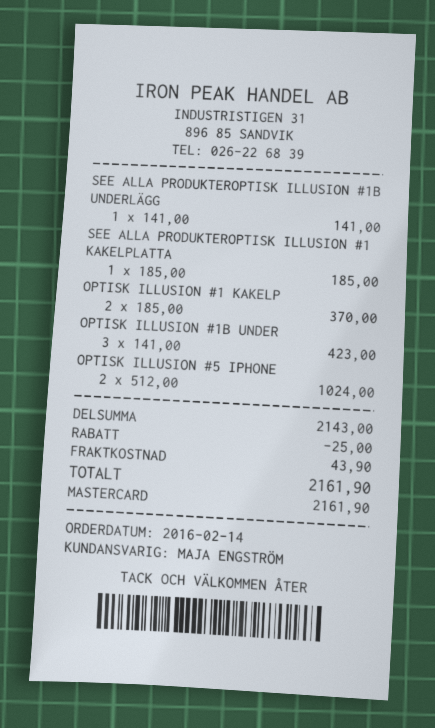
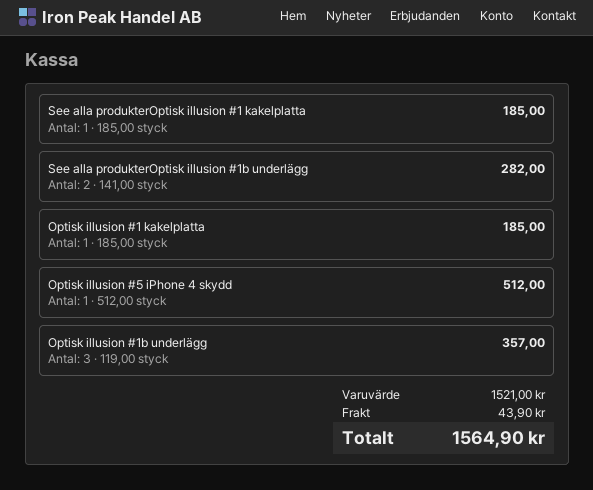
SEE ALLA PRODUKTEROPTISK ILLUSION #1B UNDERLÄGG: 1 x 141.00 = 141.00 -> 2 x 141.00 = 282.00
OPTISK ILLUSION #1 KAKELP: 2 x 185.00 = 370.00 -> 1 x 185.00 = 185.00
OPTISK ILLUSION #1B UNDER: 3 x 141.00 = 423.00 -> 3 x 119.00 = 357.00
OPTISK ILLUSION #5 IPHONE: 2 x 512.00 = 1024.00 -> 1 x 512.00 = 512.00
subtotal: 2143.00 -> 1521.00
discount: 25.00 -> none
total: 2161.90 -> 1564.90

